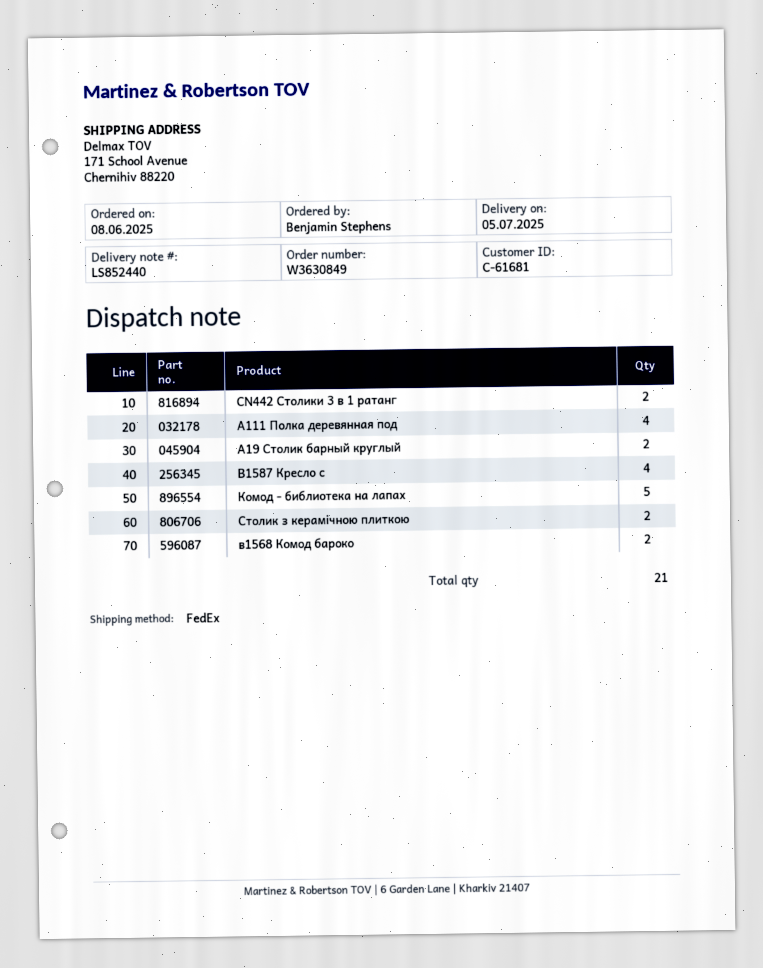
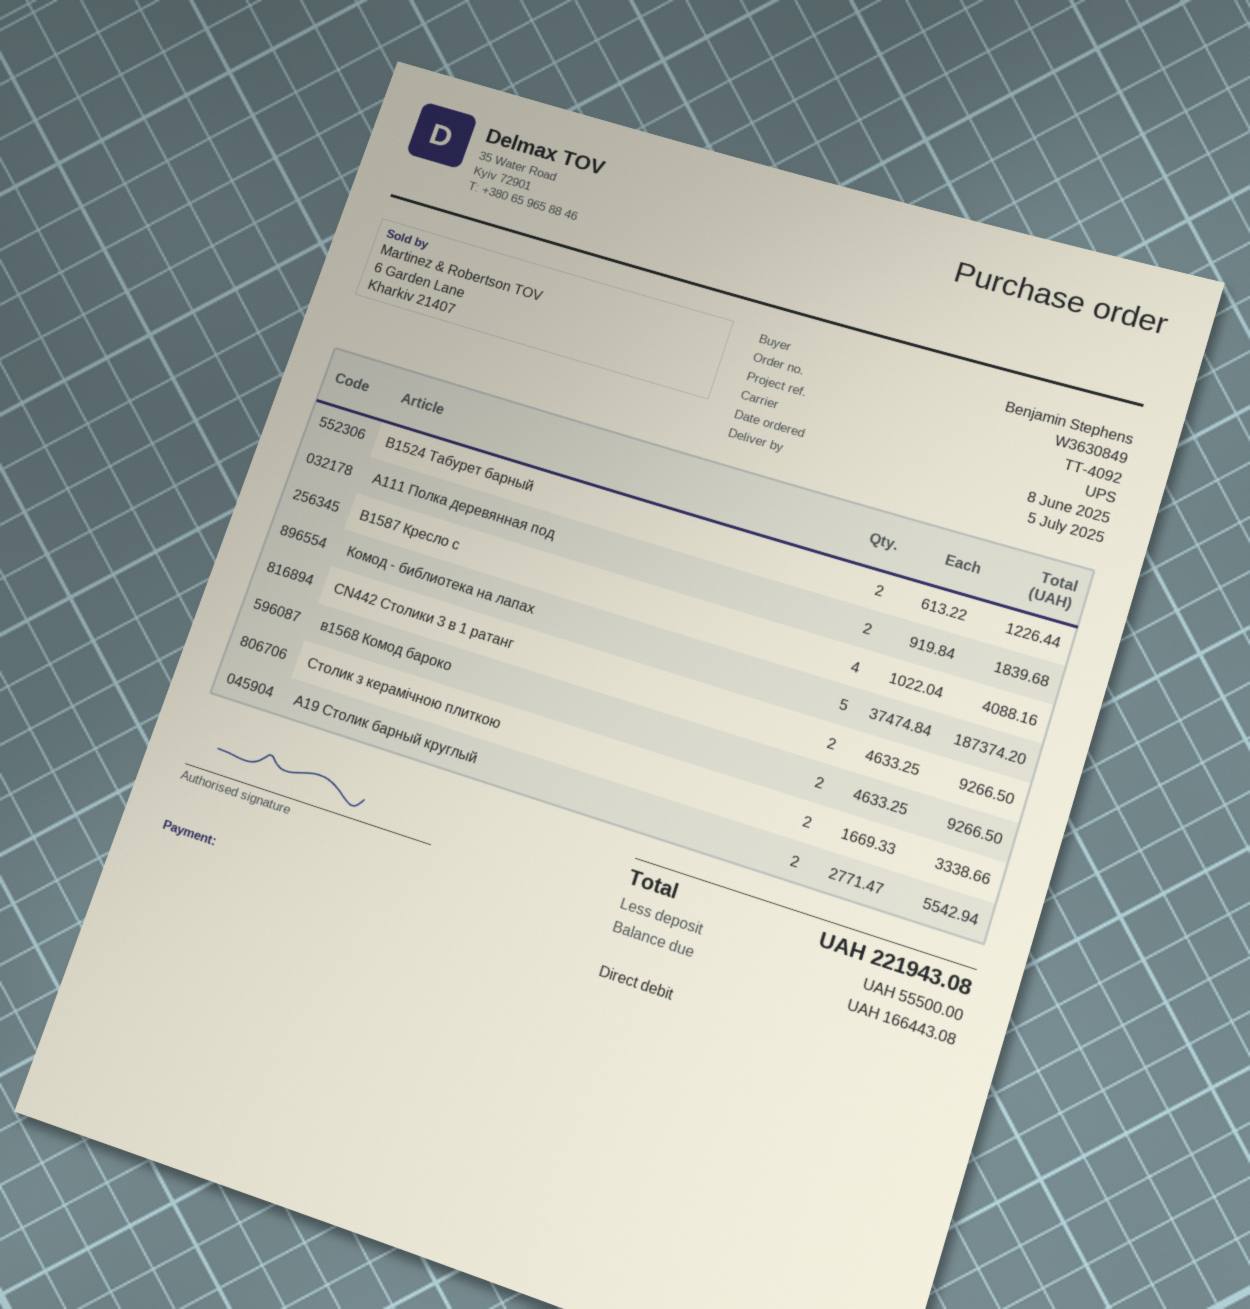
shipping method: FedEx -> UPS
А111 Полка деревянная под: 4 -> 2
В1524 Табурет барный: none -> 2

